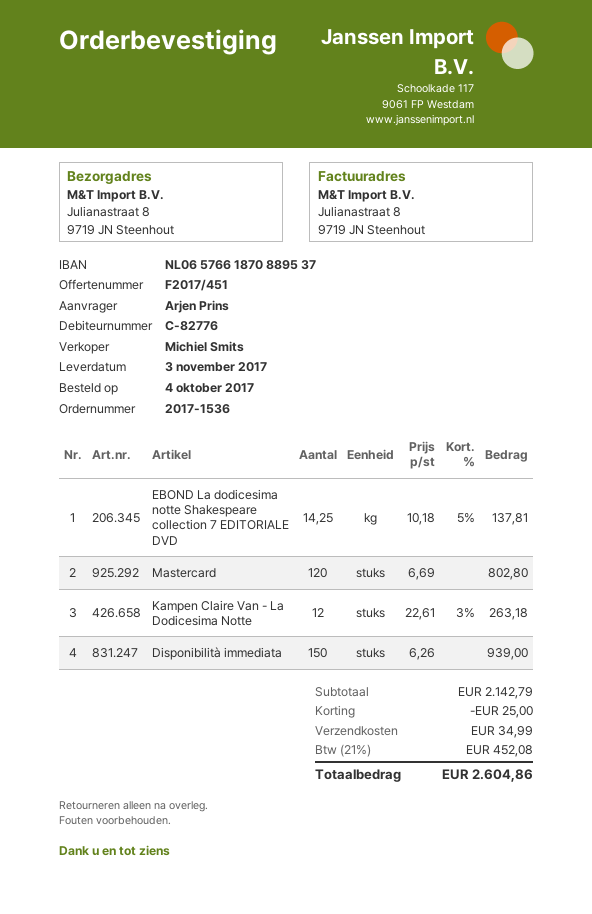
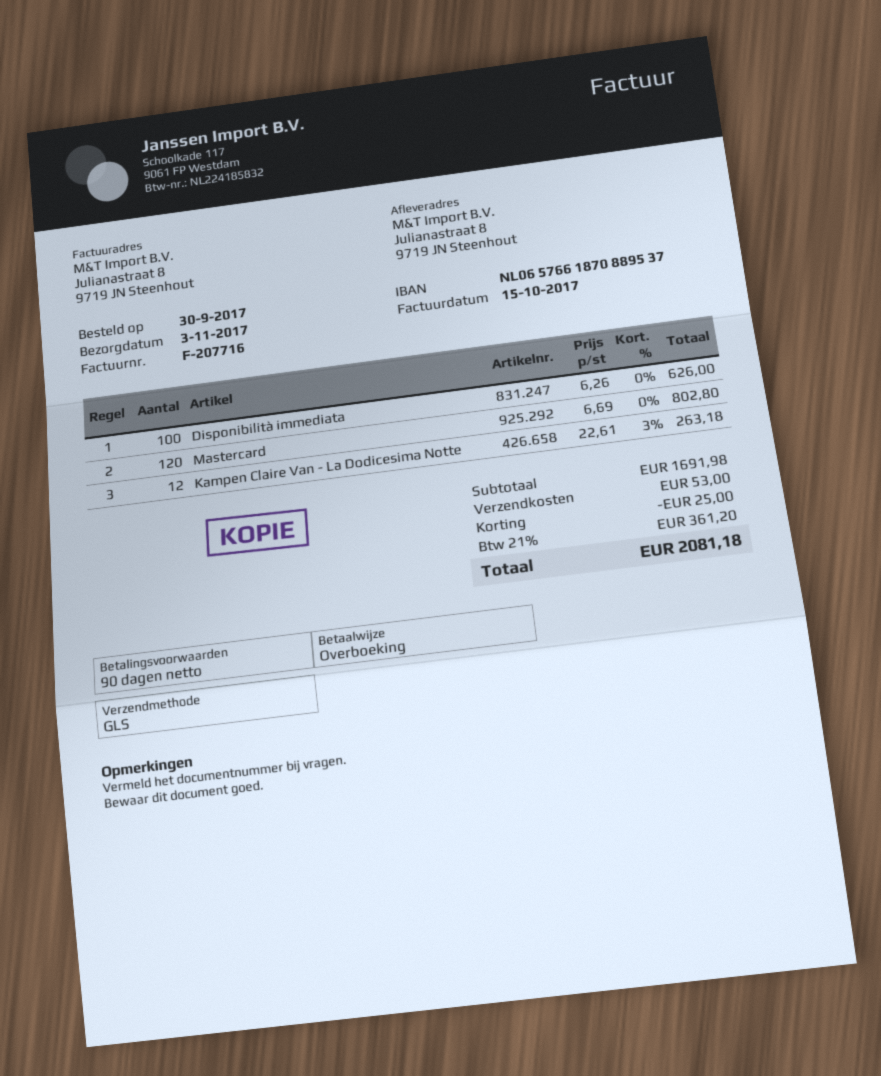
order date: 2017-10-04 -> 2017-09-30
EBOND La dodicesima notte Shakespeare collection 7 EDITORIALE DVD: 14.25 x 10.18 - 5% = 137.81 -> none
Disponibilità immediata: 150 x 6.26 = 939.00 -> 100 x 6.26 = 626.00
subtotal: 2142.79 -> 1691.98
shipping: 34.99 -> 53.00
tax: 21% = 452.08 -> 21% = 361.20
total: 2604.86 -> 2081.18

